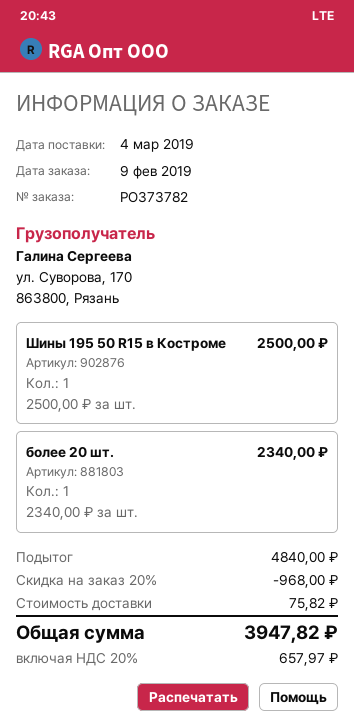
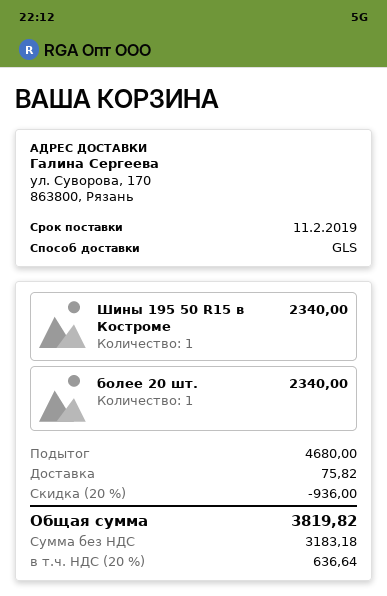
delivery date: 2019-03-04 -> 2019-02-11
Шины 195 50 R15 в Костроме: 1 for 2500.00 -> 1 for 2340.00
subtotal: 4840.00 -> 4680.00
discount: 20% = 968.00 -> 20% = 936.00
tax: 20% = 657.97 -> 20% = 636.64
total: 3947.82 -> 3819.82

